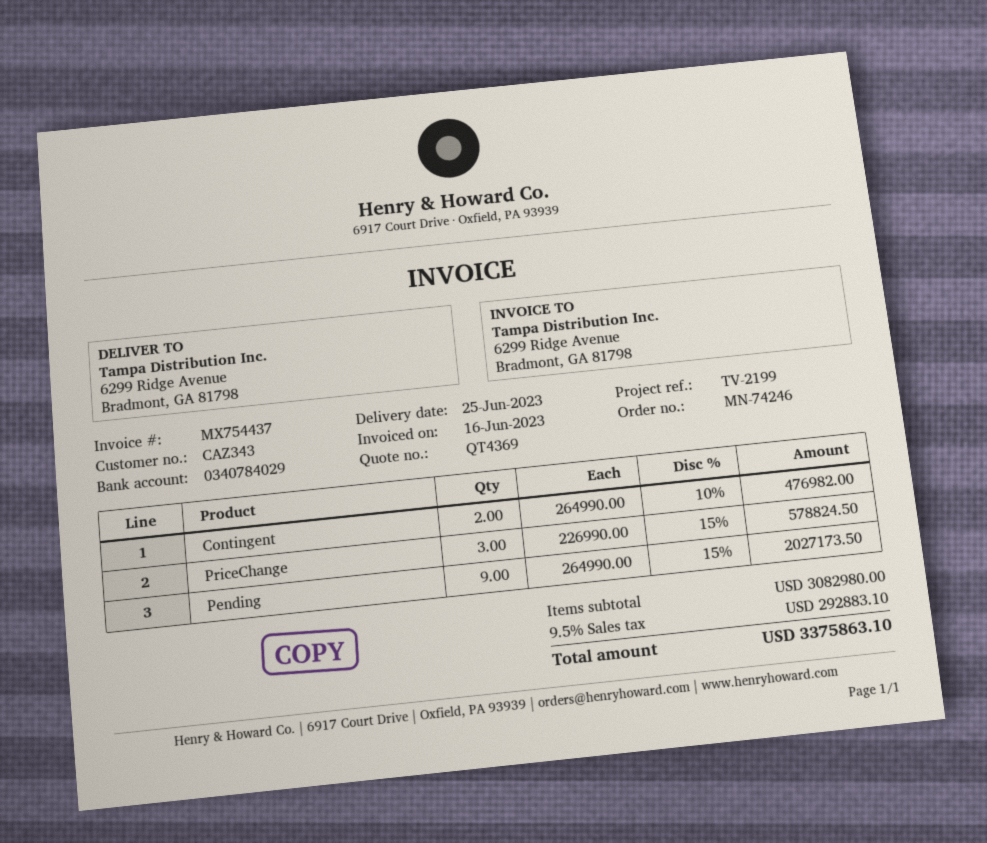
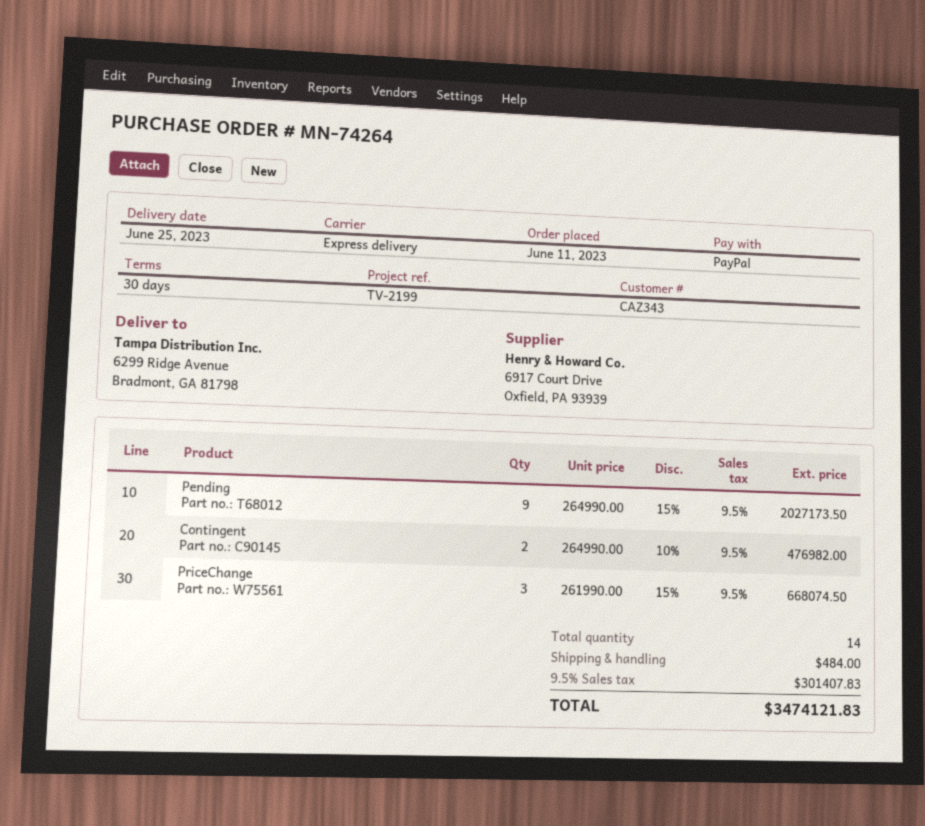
order number: MN-74246 -> MN-74264
PriceChange: 3 x 226990.00 - 15% = 578824.50 -> 3 x 261990.00 - 15% = 668074.50
shipping: none -> 484.00
tax: 9.5% = 292883.10 -> 9.5% = 301407.83
total: 3375863.10 -> 3474121.83

